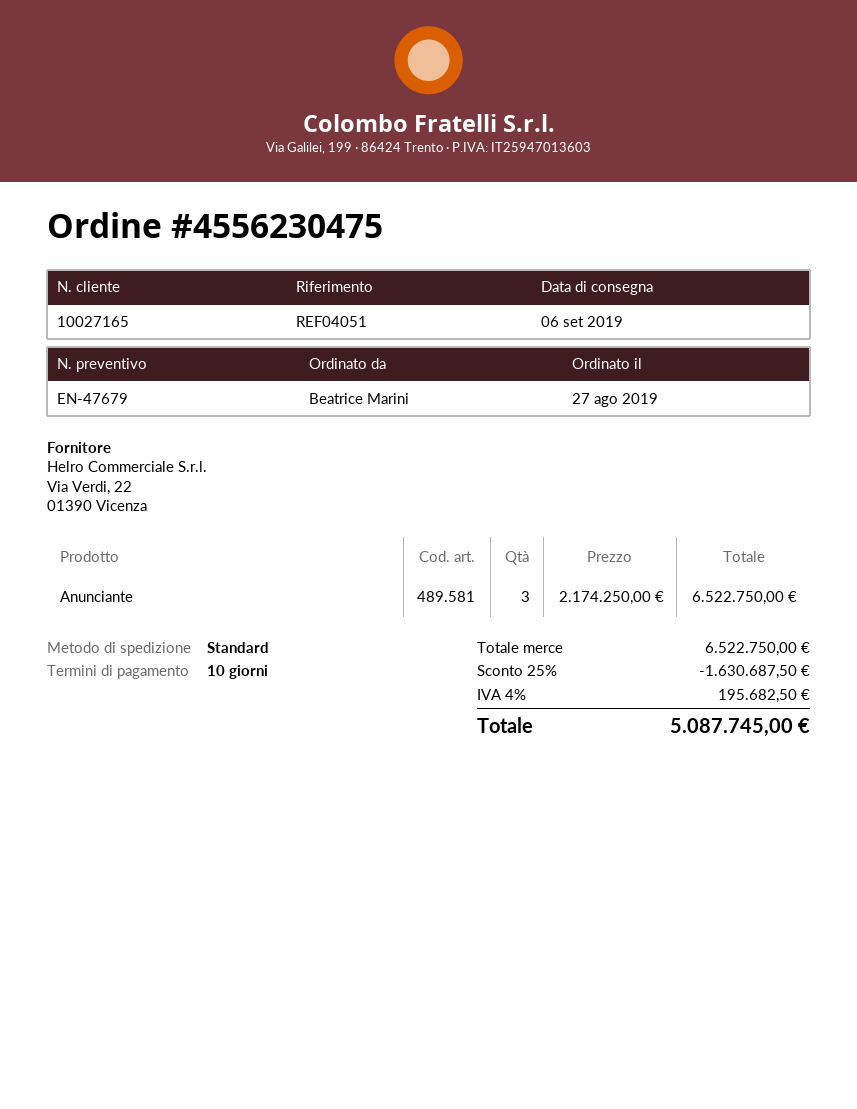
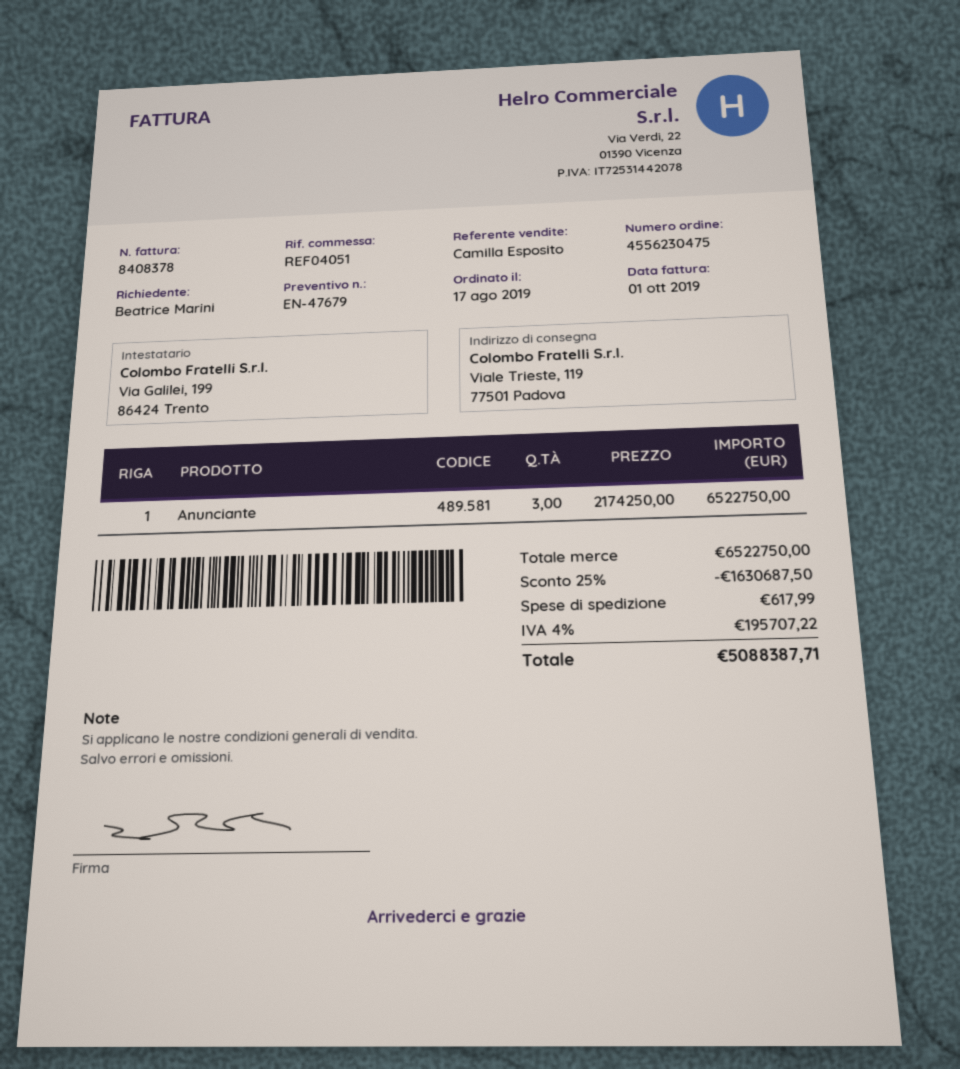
order date: 2019-08-27 -> 2019-08-17
shipping: none -> 617.99
tax: 4% = 195682.50 -> 4% = 195707.22
total: 5087745.00 -> 5088387.71

